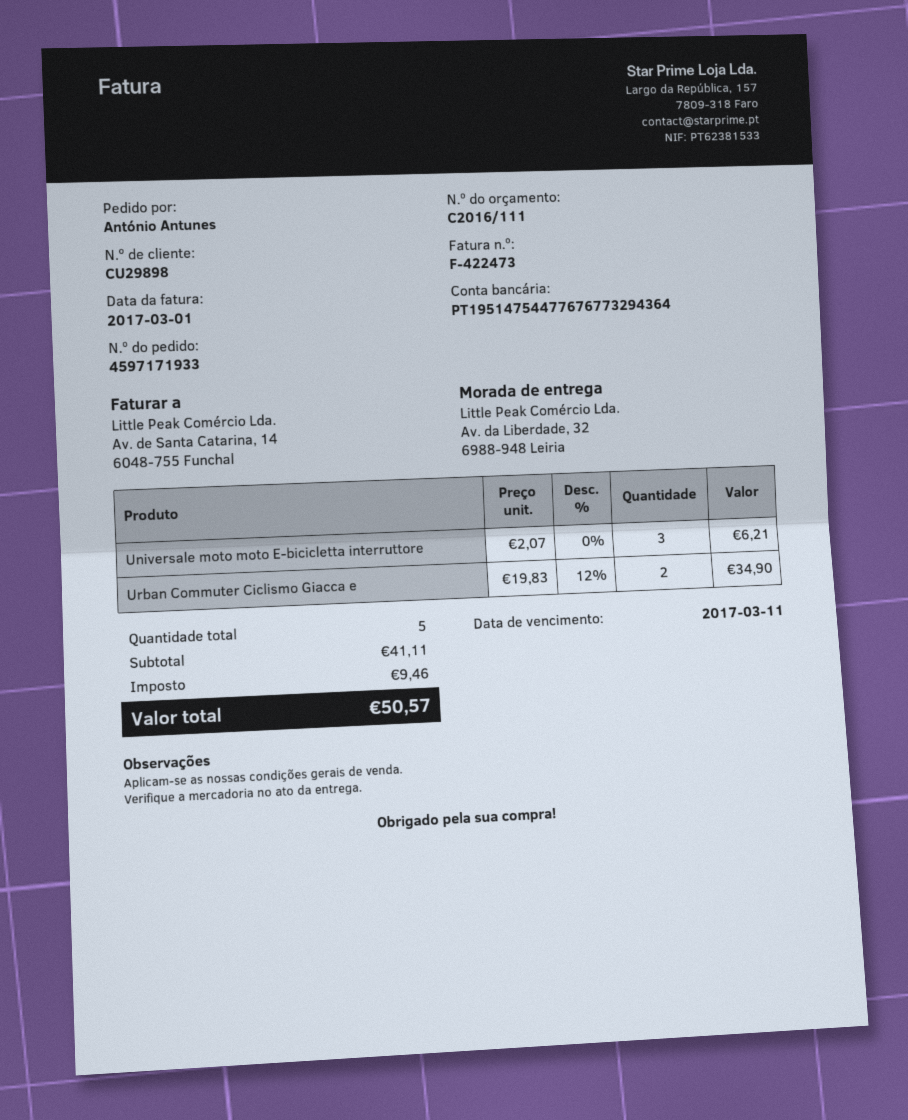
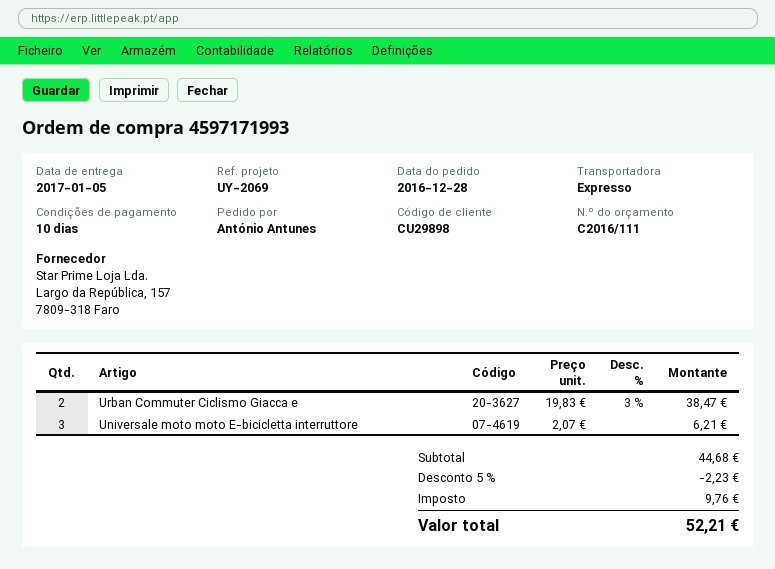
order number: 4597171933 -> 4597171993
Urban Commuter Ciclismo Giacca e: 2 x 19.83 - 12% = 34.90 -> 2 x 19.83 - 3% = 38.47
subtotal: 41.11 -> 44.68
discount: none -> 5% = 2.23
tax: 9.46 -> 9.76
total: 50.57 -> 52.21

